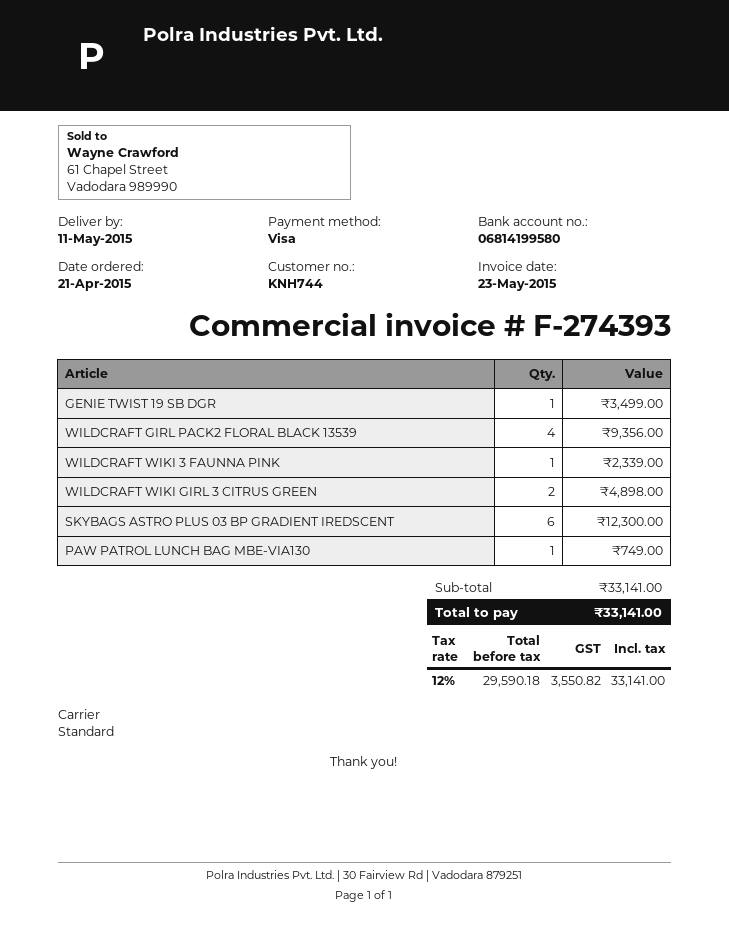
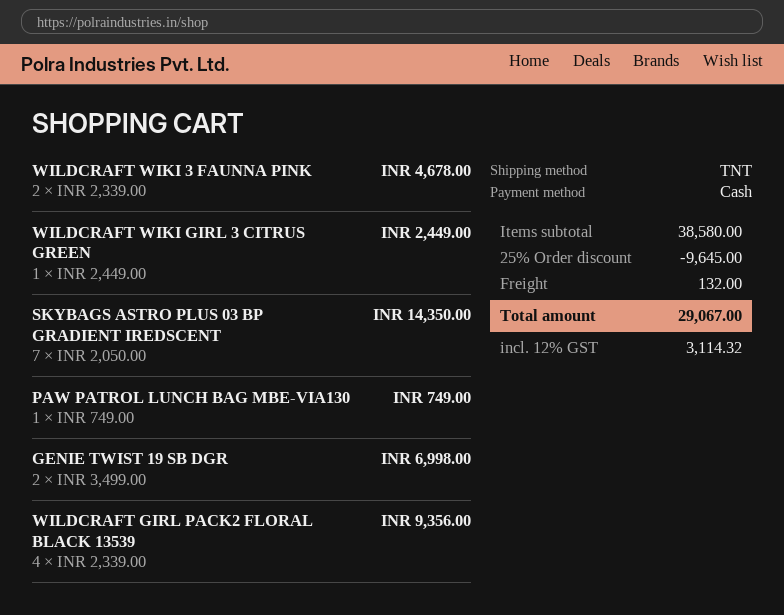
payment method: Visa -> cash
shipping method: standard -> TNT
GENIE TWIST 19 SB DGR: 1 for 3499.00 -> 2 for 6998.00
WILDCRAFT WIKI 3 FAUNNA PINK: 1 for 2339.00 -> 2 for 4678.00
WILDCRAFT WIKI GIRL 3 CITRUS GREEN: 2 for 4898.00 -> 1 for 2449.00
SKYBAGS ASTRO PLUS 03 BP GRADIENT IREDSCENT: 6 for 12300.00 -> 7 for 14350.00
subtotal: 33141.00 -> 38580.00
discount: none -> 25% = 9645.00
shipping: none -> 132.00
tax: 12% = 3550.82 -> 12% = 3114.32
total: 33141.00 -> 29067.00

